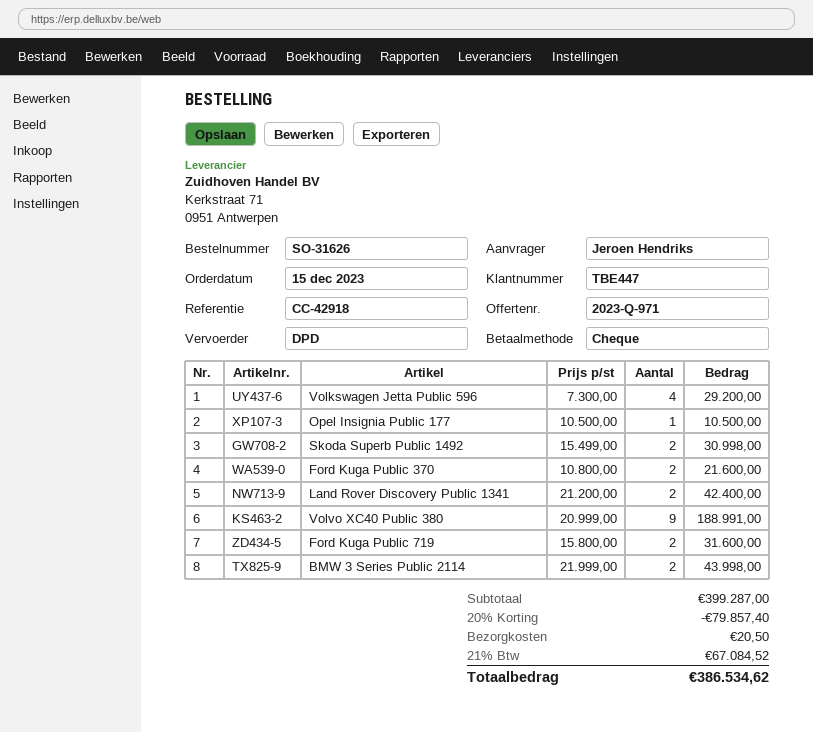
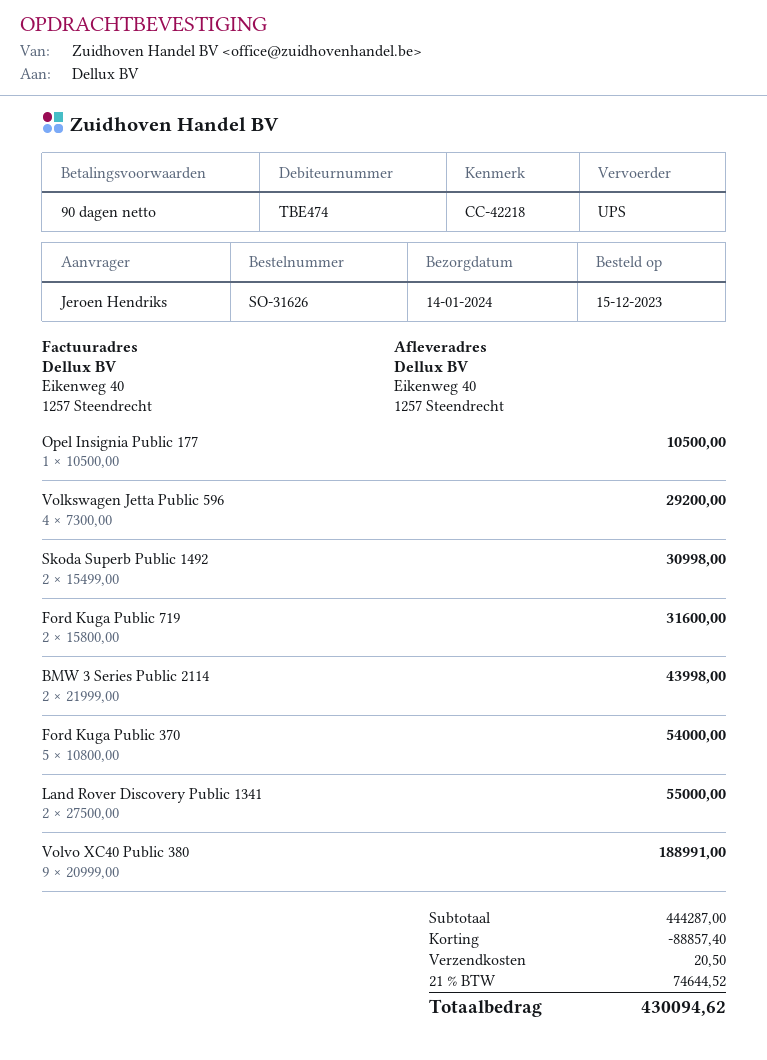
customer number: TBE447 -> TBE474
reference: CC-42918 -> CC-42218
shipping method: DPD -> UPS
Ford Kuga Public 370: 2 x 10800.00 = 21600.00 -> 5 x 10800.00 = 54000.00
Land Rover Discovery Public 1341: 2 x 21200.00 = 42400.00 -> 2 x 27500.00 = 55000.00
subtotal: 399287.00 -> 444287.00
discount: 79857.40 -> 88857.40
tax: 21% = 67084.52 -> 21% = 74644.52
total: 386534.62 -> 430094.62

